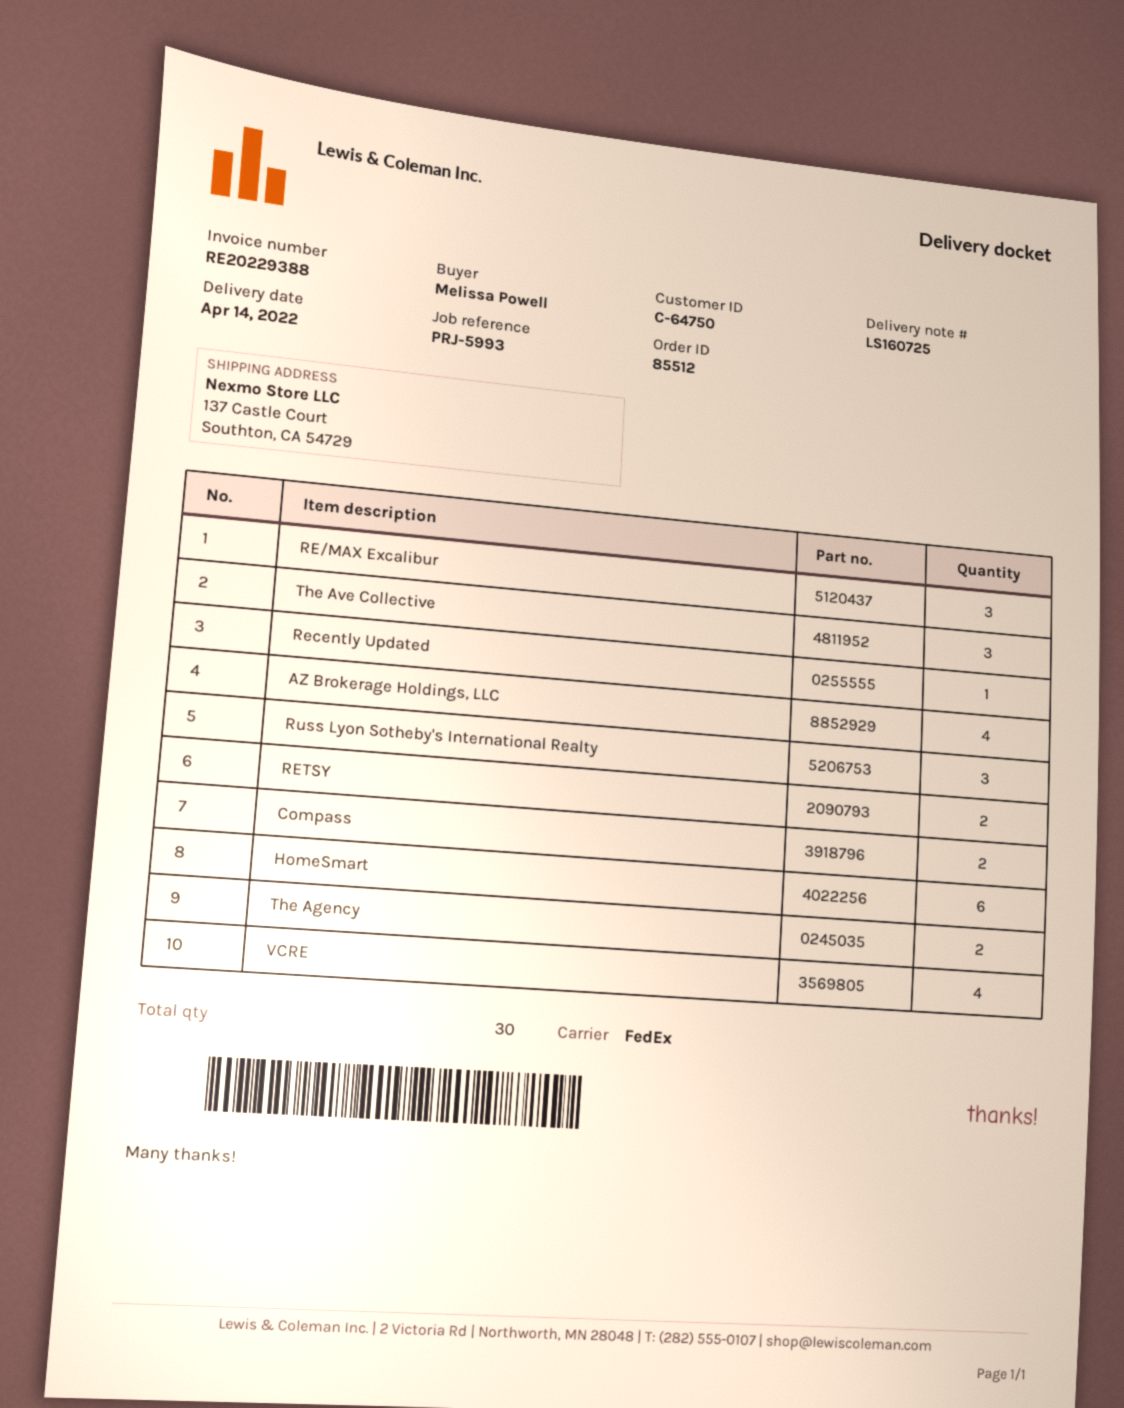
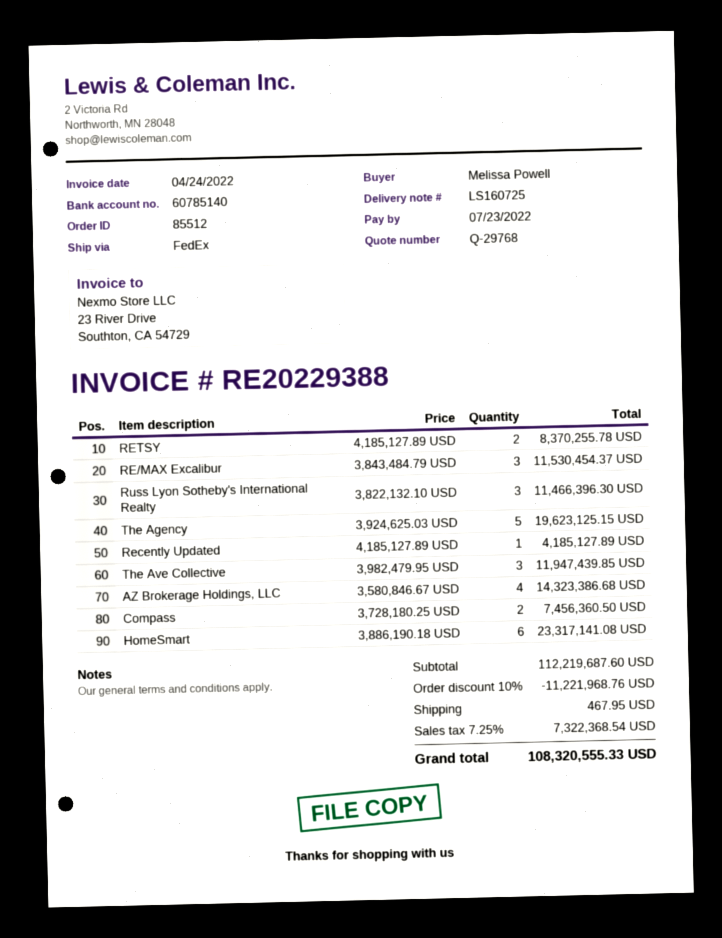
The Agency: 2 -> 5
VCRE: 4 -> none

